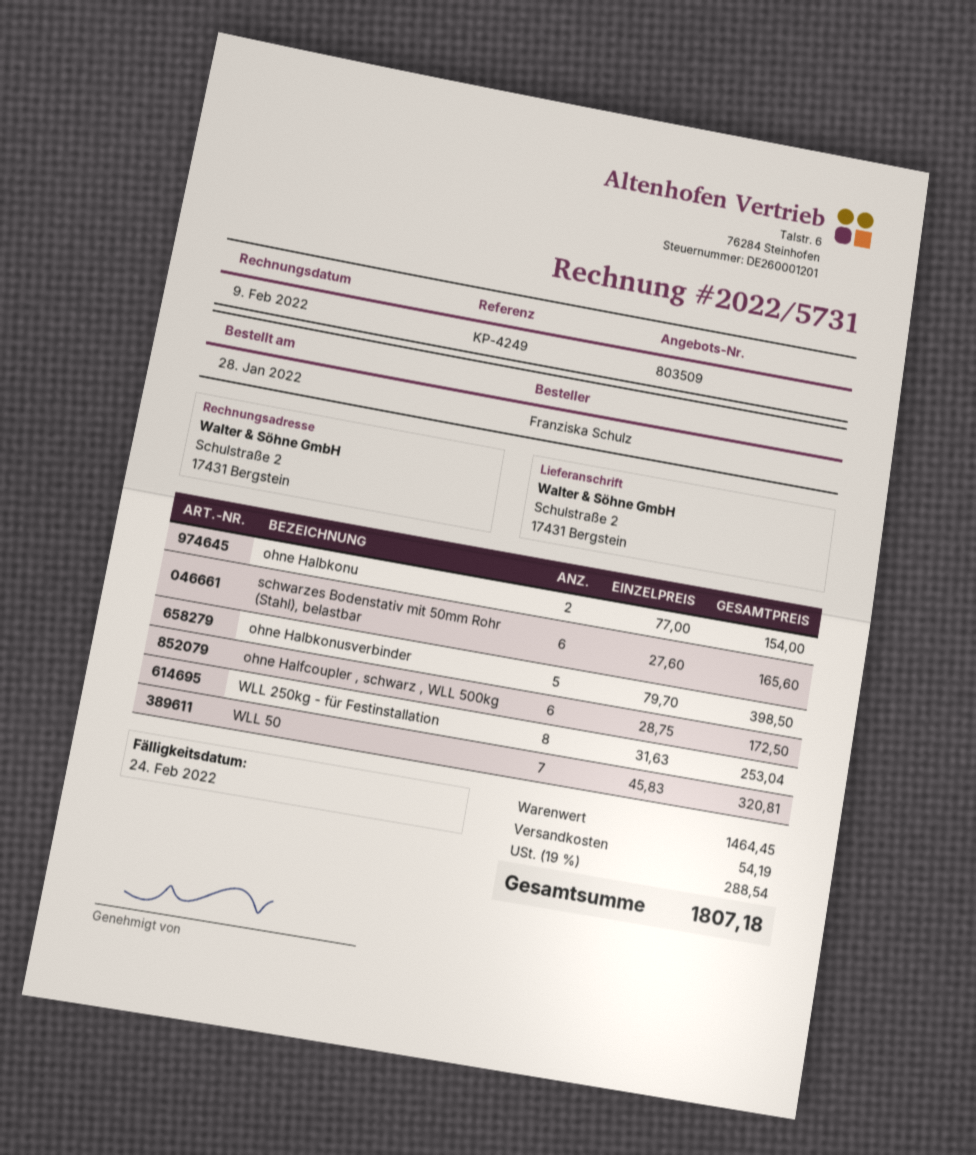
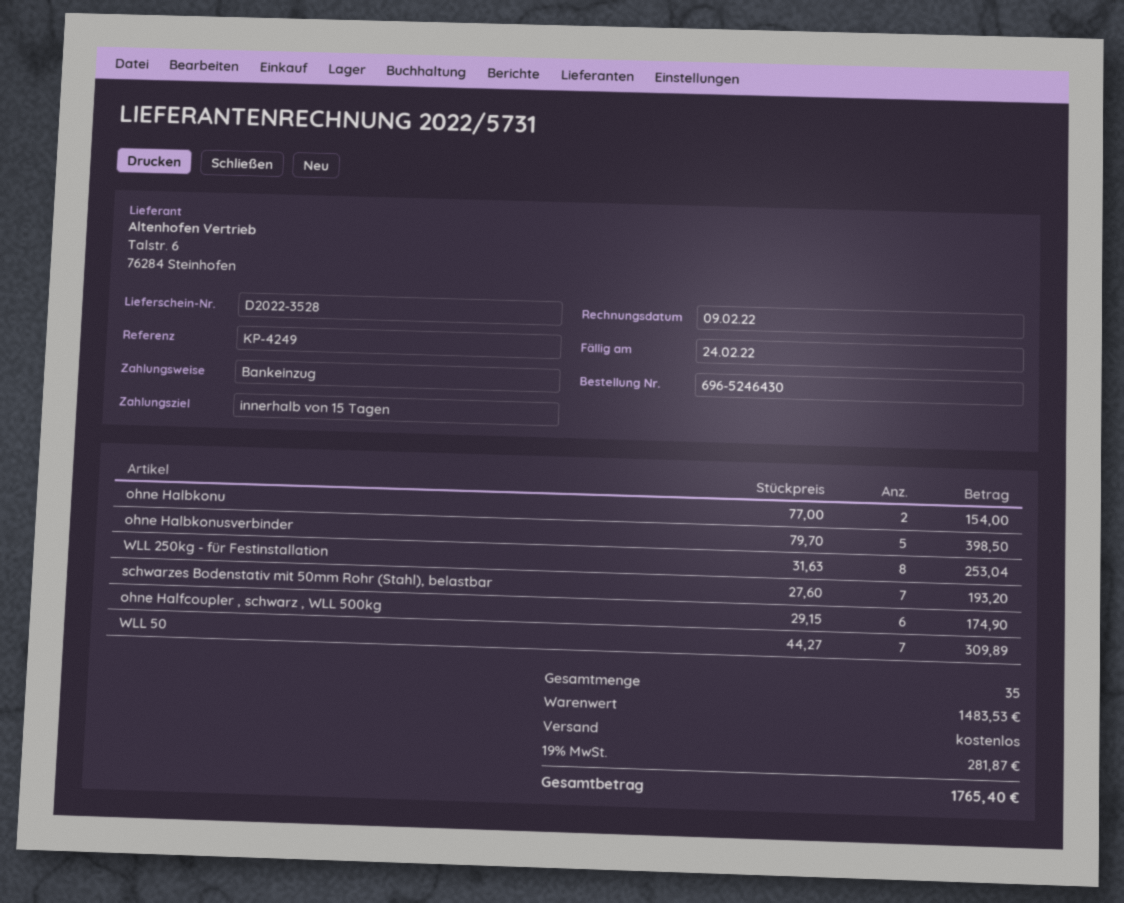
schwarzes Bodenstativ mit 50mm Rohr (Stahl), belastbar: 6 x 27.60 = 165.60 -> 7 x 27.60 = 193.20
ohne Halfcoupler , schwarz , WLL 500kg: 6 x 28.75 = 172.50 -> 6 x 29.15 = 174.90
WLL 50: 7 x 45.83 = 320.81 -> 7 x 44.27 = 309.89
subtotal: 1464.45 -> 1483.53
shipping: 54.19 -> 0.00
tax: 19% = 288.54 -> 19% = 281.87
total: 1807.18 -> 1765.40

